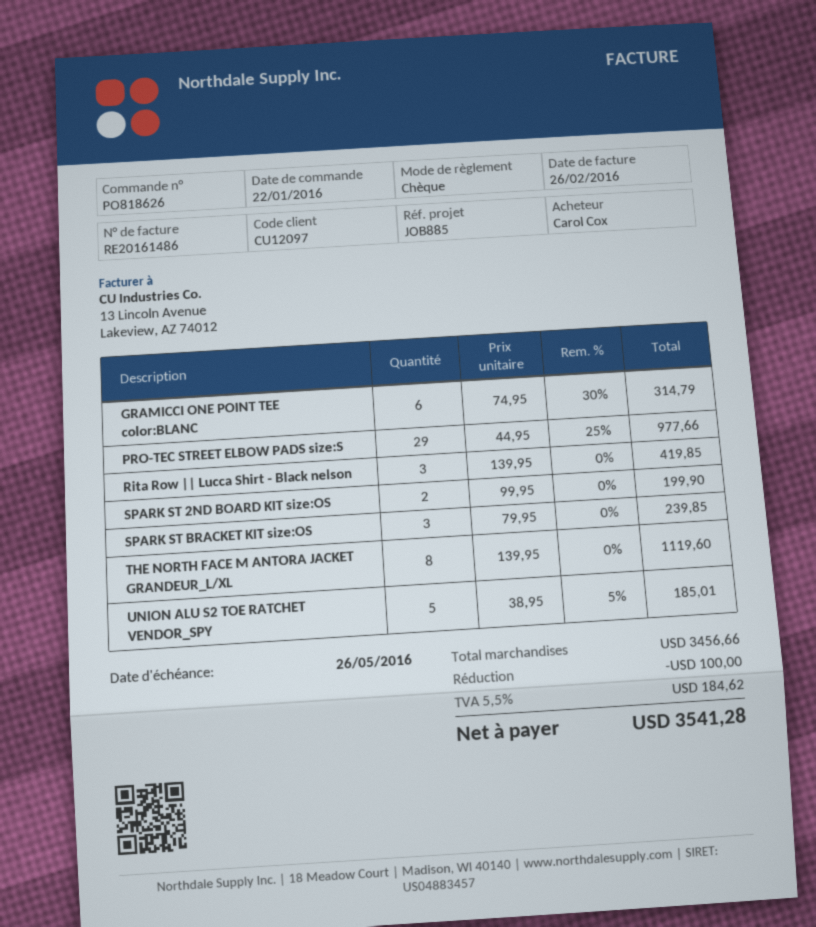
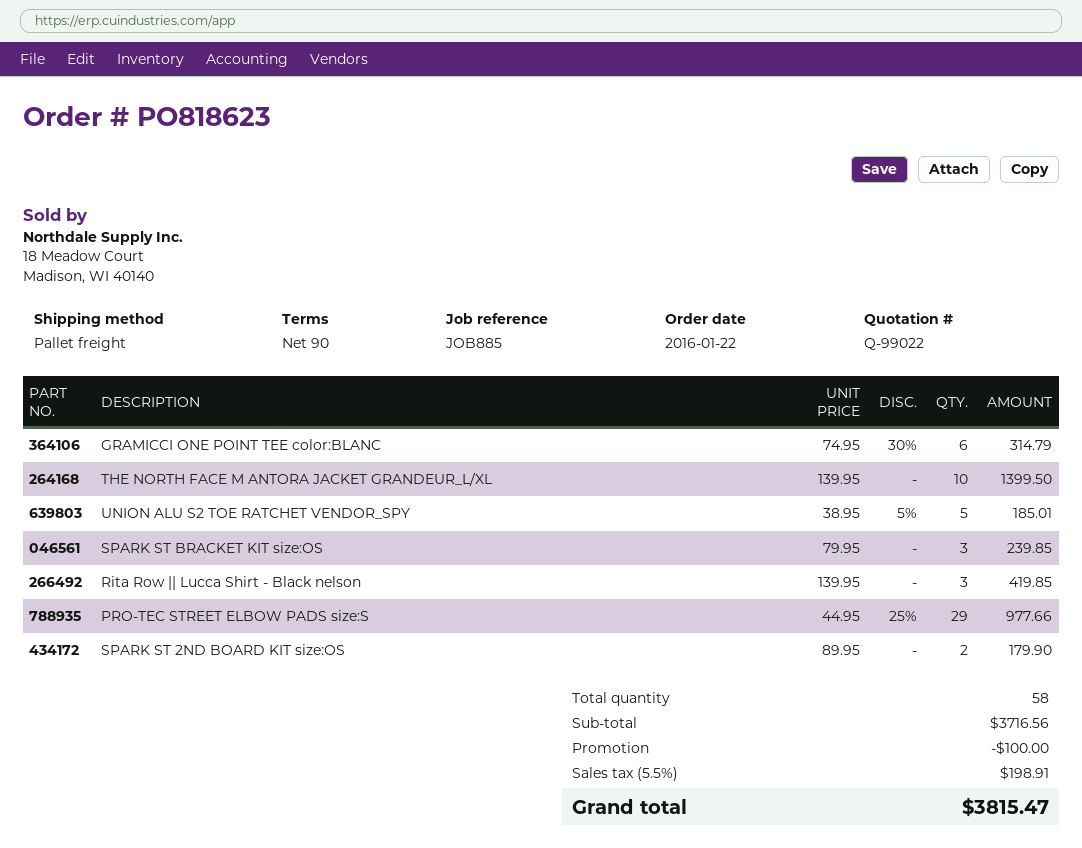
order number: PO818626 -> PO818623
SPARK ST 2ND BOARD KIT size:OS: 2 x 99.95 = 199.90 -> 2 x 89.95 = 179.90
THE NORTH FACE M ANTORA JACKET GRANDEUR_L/XL: 8 x 139.95 = 1119.60 -> 10 x 139.95 = 1399.50
subtotal: 3456.66 -> 3716.56
tax: 5.5% = 184.62 -> 5.5% = 198.91
total: 3541.28 -> 3815.47

